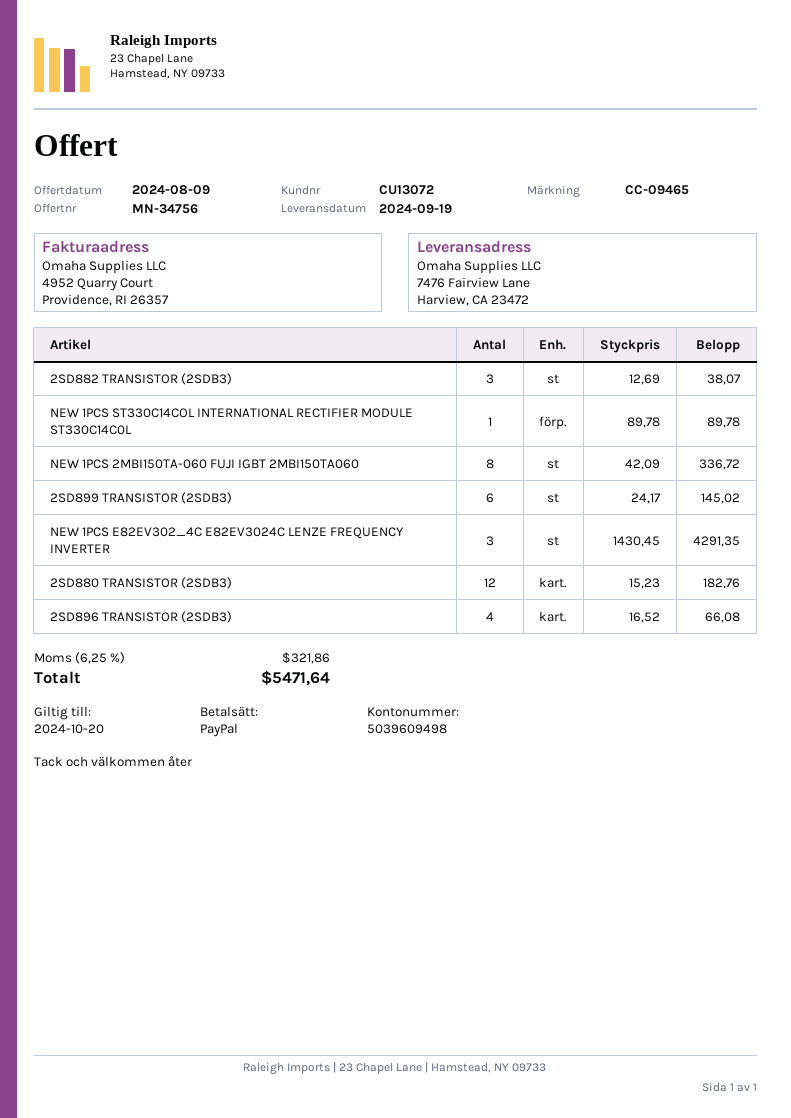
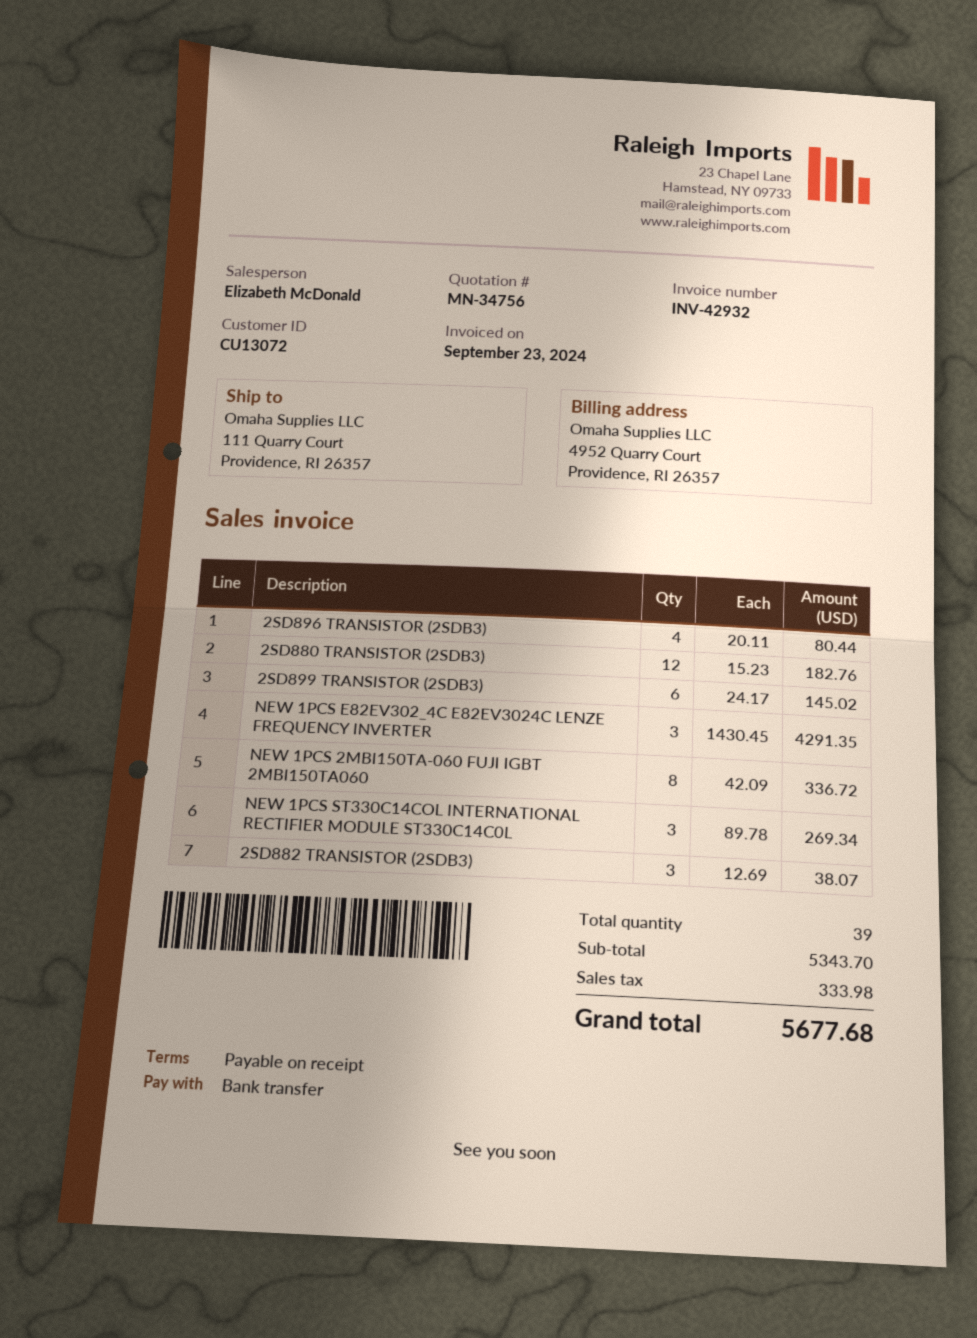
payment method: PayPal -> bank transfer
ship to: 7476 Fairview Lane, Harview, CA 23472 -> 111 Quarry Court, Providence, RI 26357
NEW 1PCS ST330C14COL INTERNATIONAL RECTIFIER MODULE ST330C14C0L: 1 x 89.78 = 89.78 -> 3 x 89.78 = 269.34
2SD896 TRANSISTOR (2SDB3): 4 x 16.52 = 66.08 -> 4 x 20.11 = 80.44
tax: 321.86 -> 333.98
total: 5471.64 -> 5677.68

